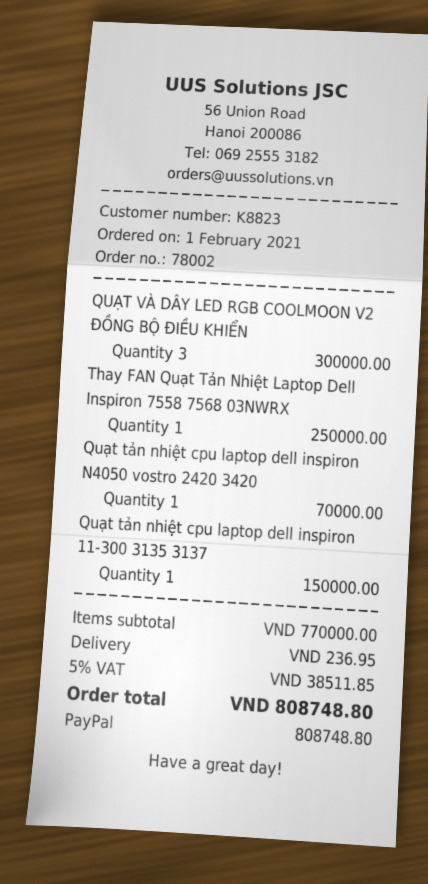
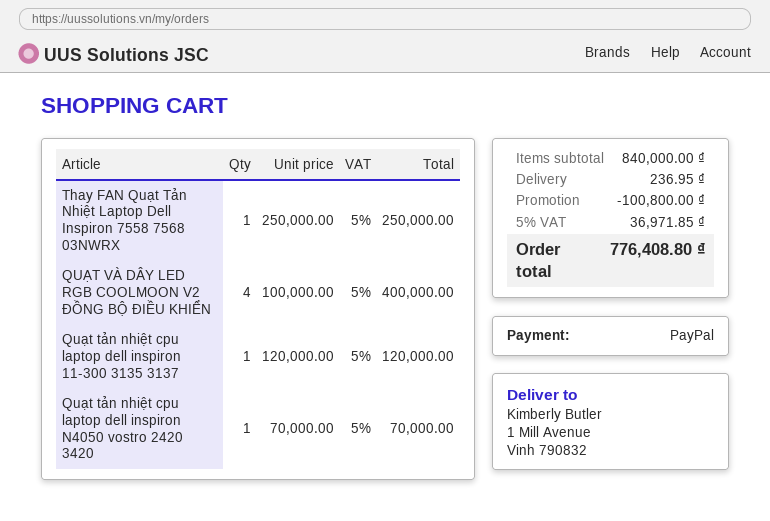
QUẠT VÀ DÂY LED RGB COOLMOON V2 ĐỒNG BỘ ĐIỀU KHIỂN: 3 for 300000.00 -> 4 for 400000.00
Quạt tản nhiệt cpu laptop dell inspiron 11-300 3135 3137: 1 for 150000.00 -> 1 for 120000.00
subtotal: 770000.00 -> 840000.00
discount: none -> 100800.00
tax: 5% = 38511.85 -> 5% = 36971.85
total: 808748.80 -> 776408.80

